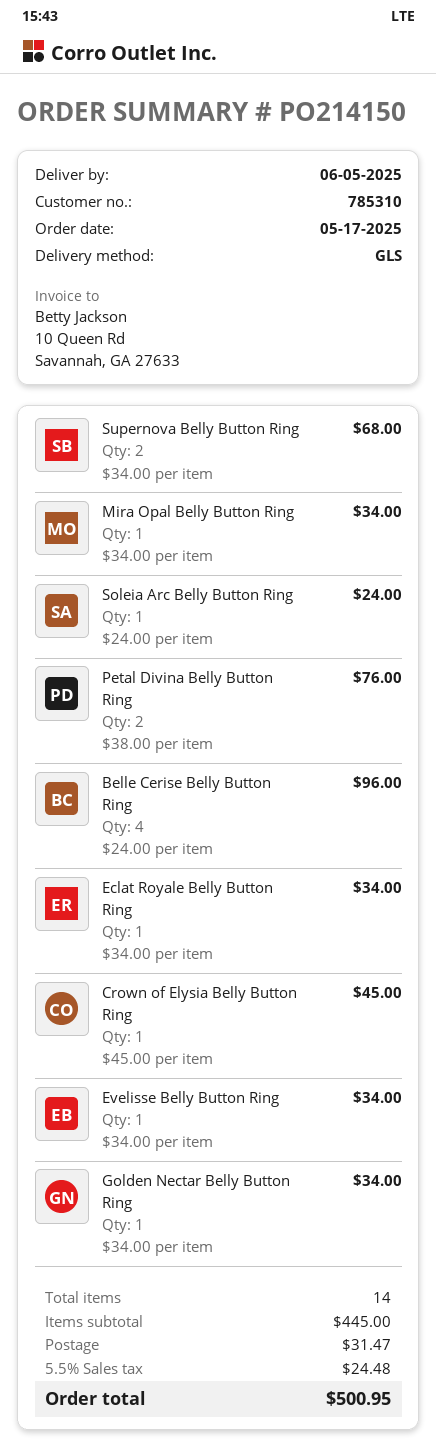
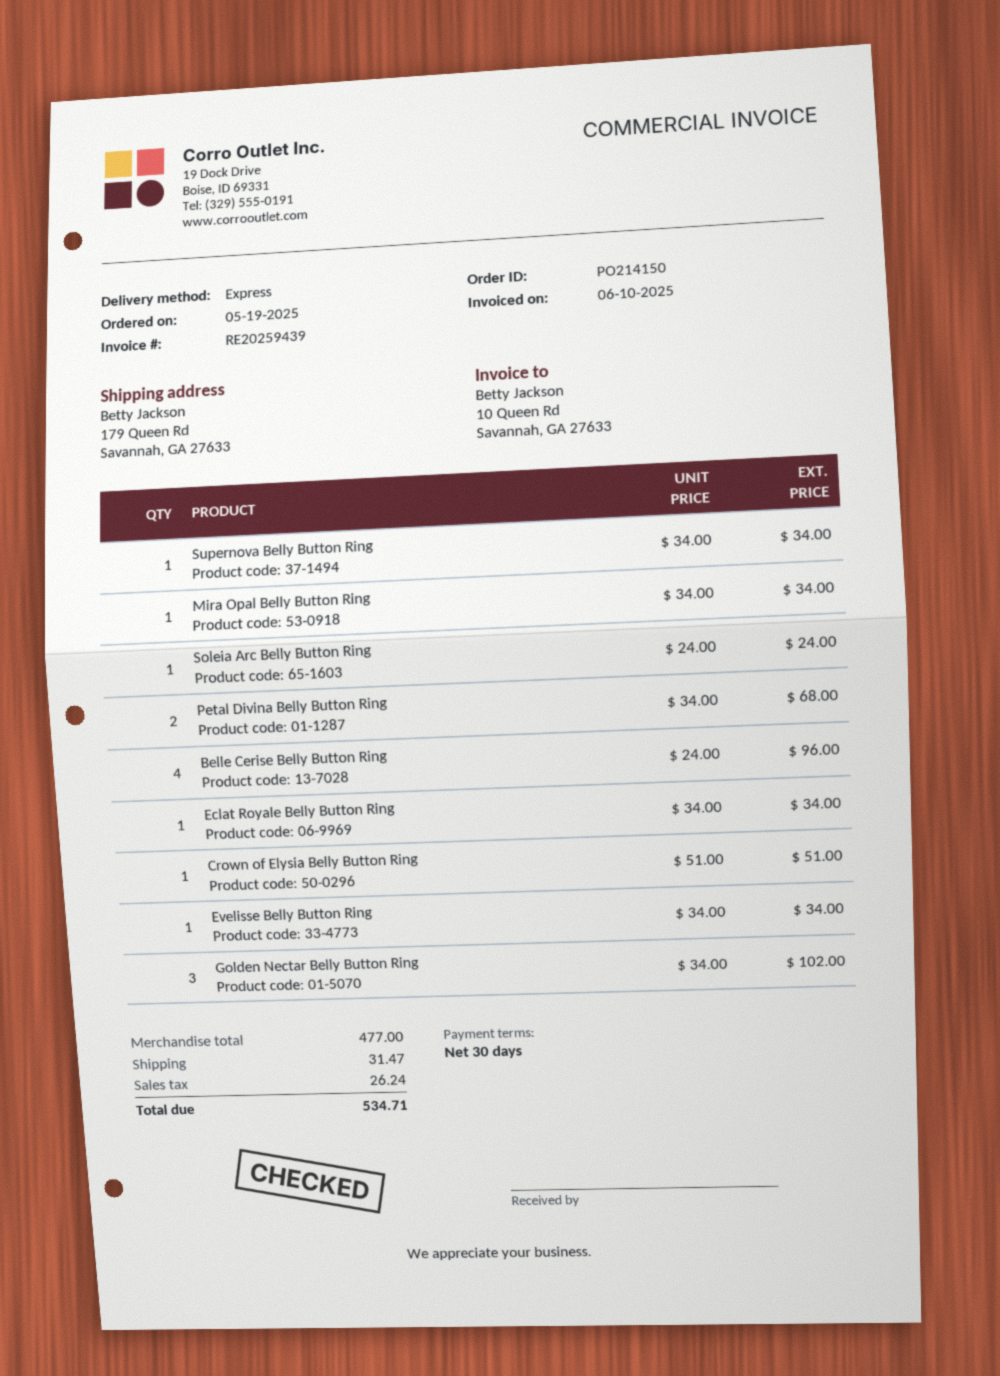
order date: 2025-05-17 -> 2025-05-19
shipping method: GLS -> express
Supernova Belly Button Ring: 2 x 34.00 = 68.00 -> 1 x 34.00 = 34.00
Petal Divina Belly Button Ring: 2 x 38.00 = 76.00 -> 2 x 34.00 = 68.00
Crown of Elysia Belly Button Ring: 1 x 45.00 = 45.00 -> 1 x 51.00 = 51.00
Golden Nectar Belly Button Ring: 1 x 34.00 = 34.00 -> 3 x 34.00 = 102.00
subtotal: 445.00 -> 477.00
tax: 24.48 -> 26.24
total: 500.95 -> 534.71

